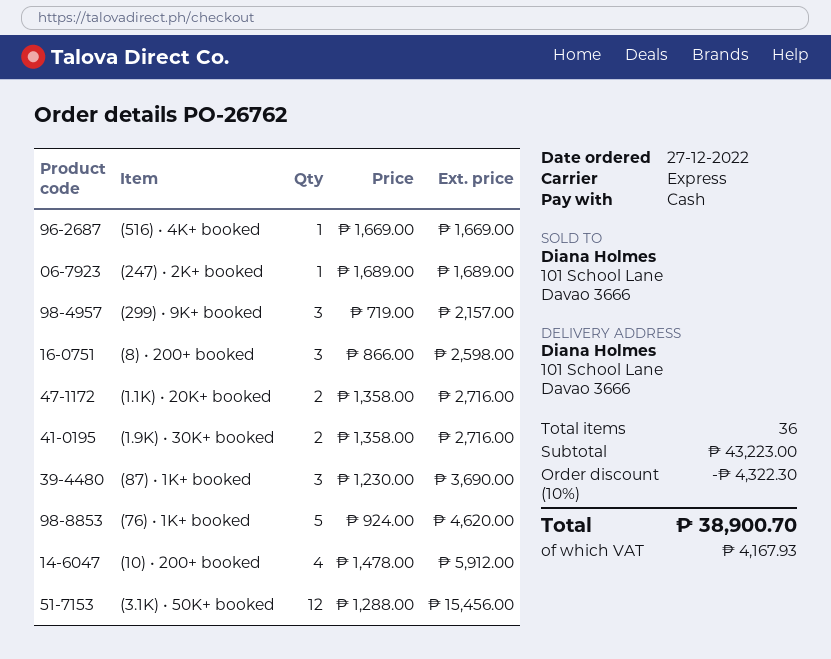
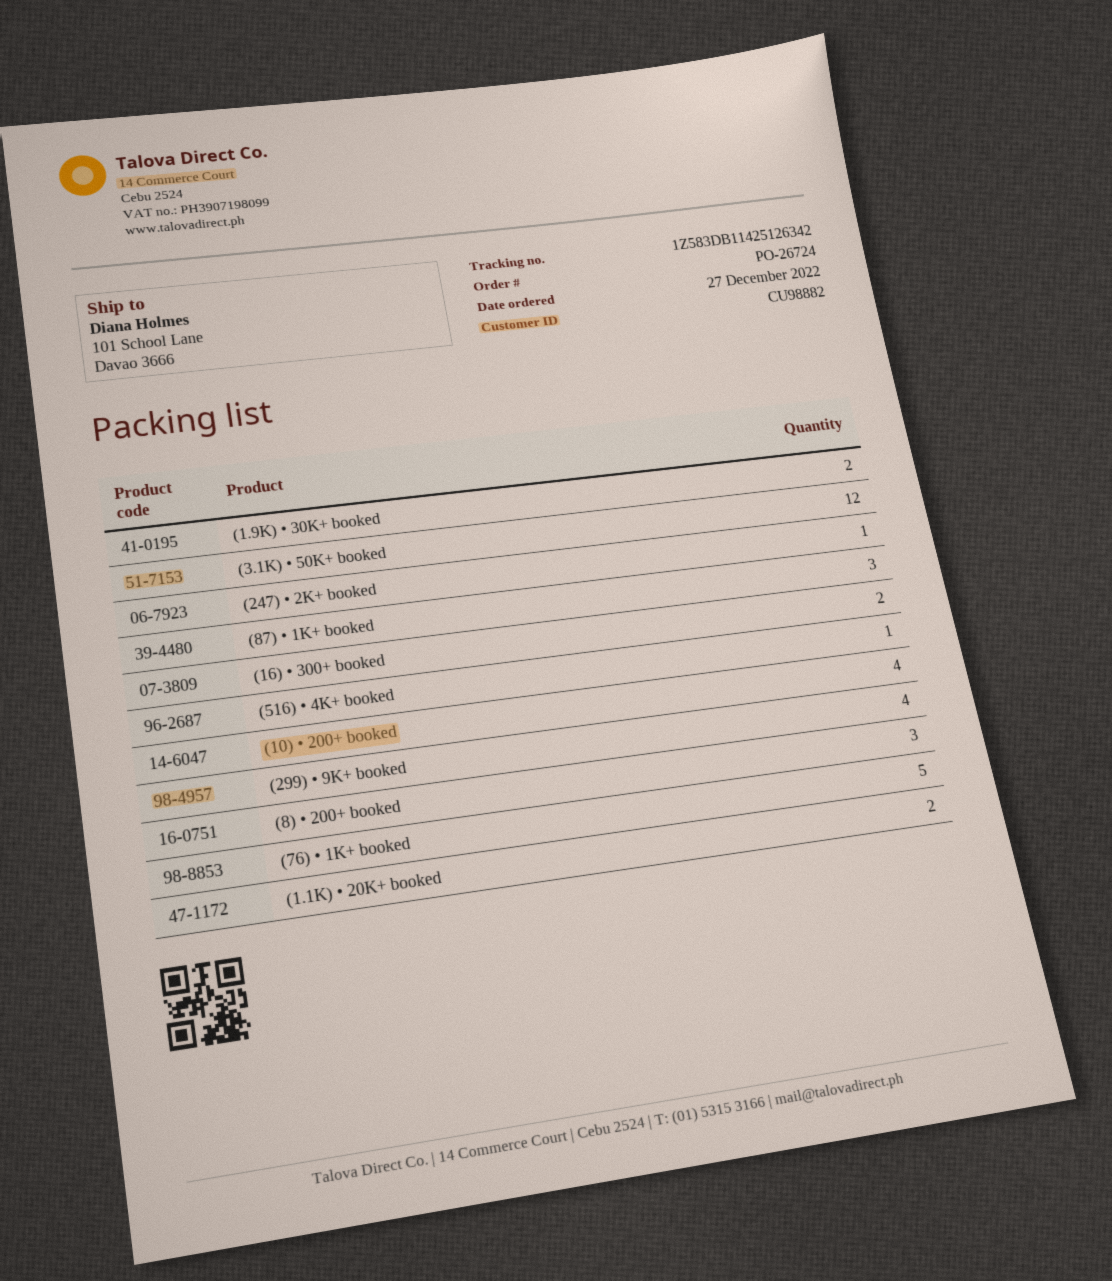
order number: PO-26762 -> PO-26724
(299) • 9K+ booked: 3 -> 4
(16) • 300+ booked: none -> 2

